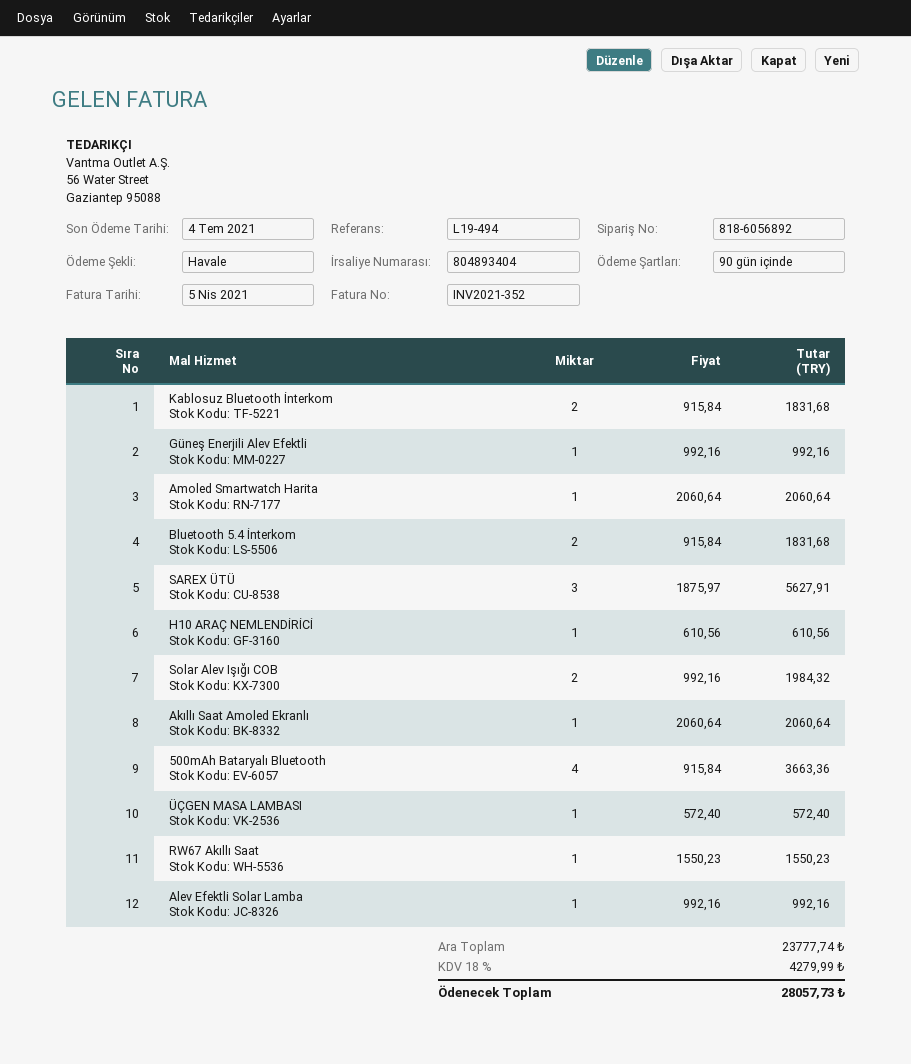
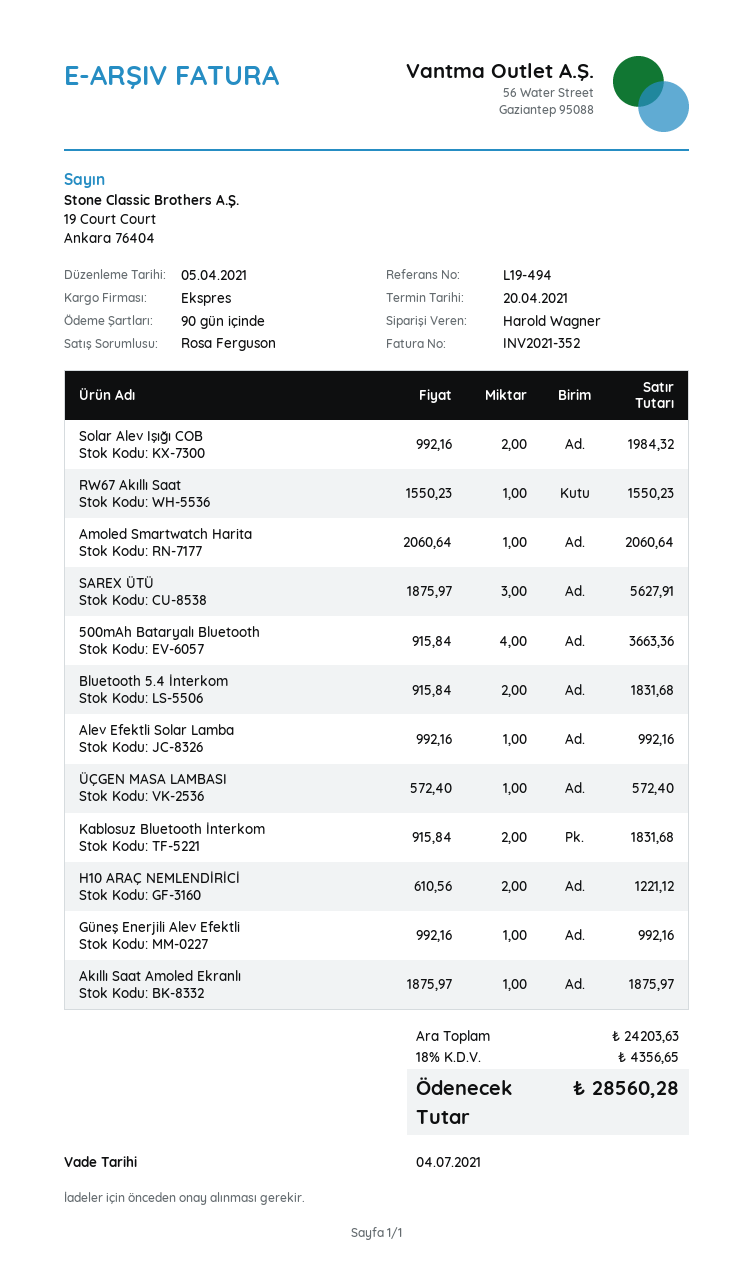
H10 ARAÇ NEMLENDİRİCİ: 1 x 610.56 = 610.56 -> 2 x 610.56 = 1221.12
Akıllı Saat Amoled Ekranlı: 1 x 2060.64 = 2060.64 -> 1 x 1875.97 = 1875.97
subtotal: 23777.74 -> 24203.63
tax: 18% = 4279.99 -> 18% = 4356.65
total: 28057.73 -> 28560.28

